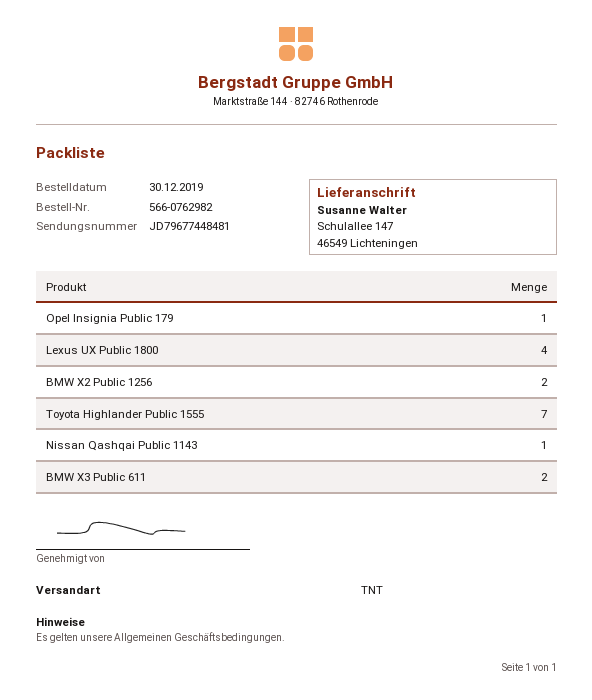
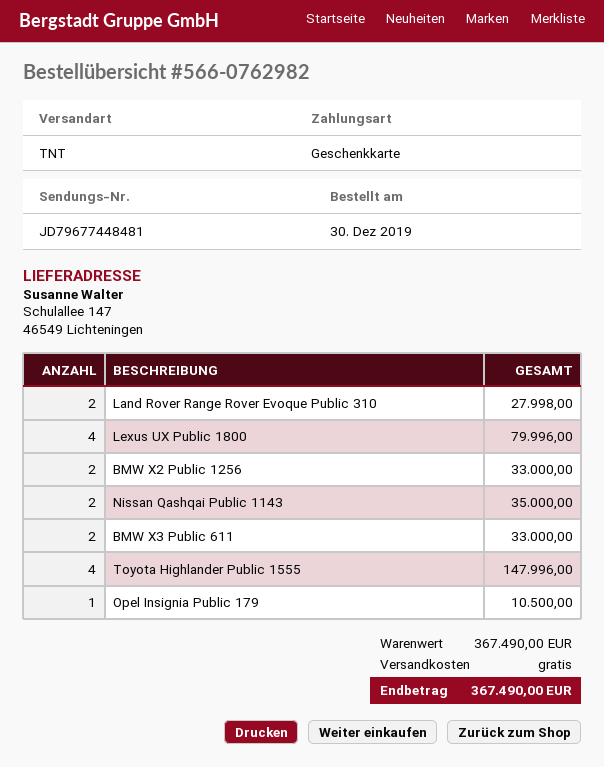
Toyota Highlander Public 1555: 7 -> 4
Nissan Qashqai Public 1143: 1 -> 2
Land Rover Range Rover Evoque Public 310: none -> 2

